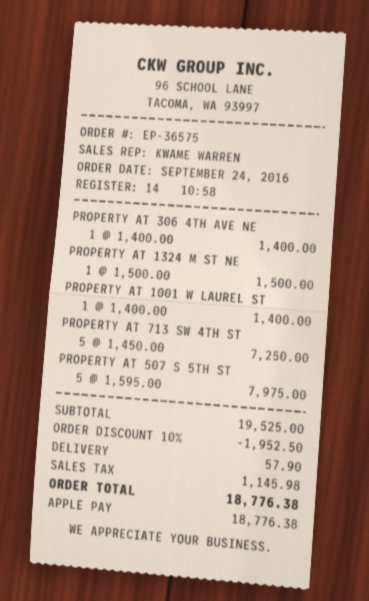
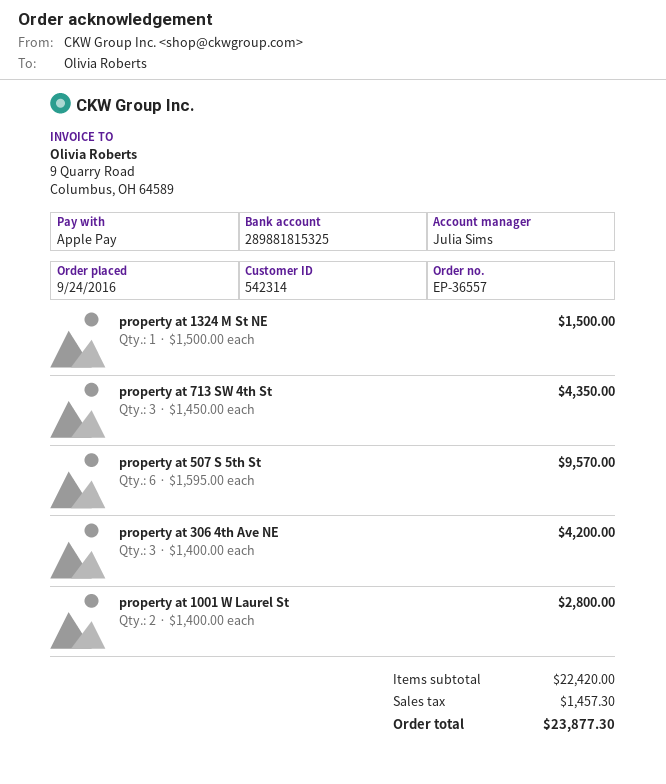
order number: EP-36575 -> EP-36557
sales rep: KWAME WARREN -> Julia Sims
PROPERTY AT 306 4TH AVE NE: 1 x 1400.00 = 1400.00 -> 3 x 1400.00 = 4200.00
PROPERTY AT 1001 W LAUREL ST: 1 x 1400.00 = 1400.00 -> 2 x 1400.00 = 2800.00
PROPERTY AT 713 SW 4TH ST: 5 x 1450.00 = 7250.00 -> 3 x 1450.00 = 4350.00
PROPERTY AT 507 S 5TH ST: 5 x 1595.00 = 7975.00 -> 6 x 1595.00 = 9570.00
subtotal: 19525.00 -> 22420.00
discount: 10% = 1952.50 -> none
shipping: 57.90 -> none
tax: 1145.98 -> 1457.30
total: 18776.38 -> 23877.30

